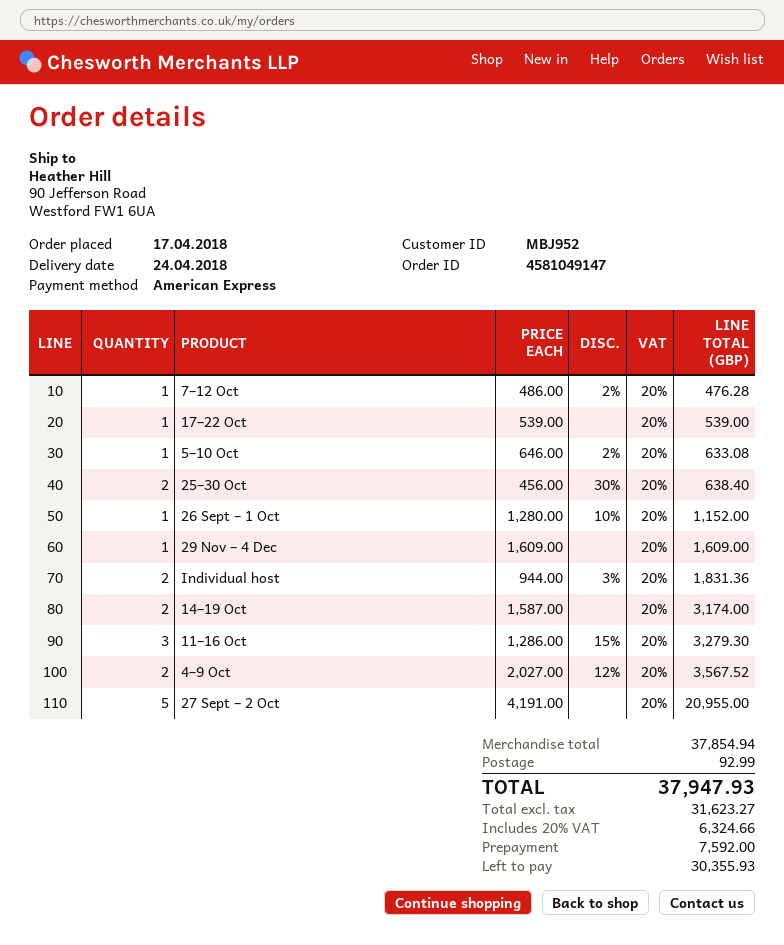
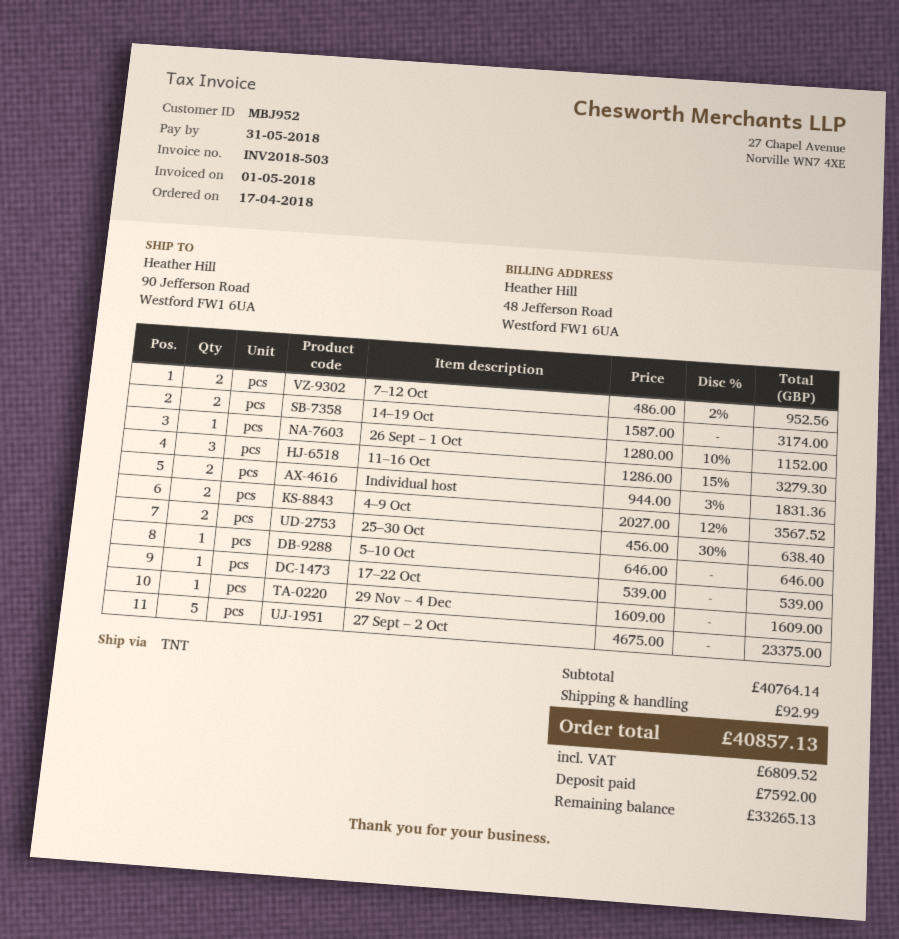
7–12 Oct: 1 x 486.00 - 2% = 476.28 -> 2 x 486.00 - 2% = 952.56
5–10 Oct: 1 x 646.00 - 2% = 633.08 -> 1 x 646.00 = 646.00
27 Sept – 2 Oct: 5 x 4191.00 = 20955.00 -> 5 x 4675.00 = 23375.00
subtotal: 37854.94 -> 40764.14
tax: 6324.66 -> 6809.52
total: 37947.93 -> 40857.13
balance: 30355.93 -> 33265.13

